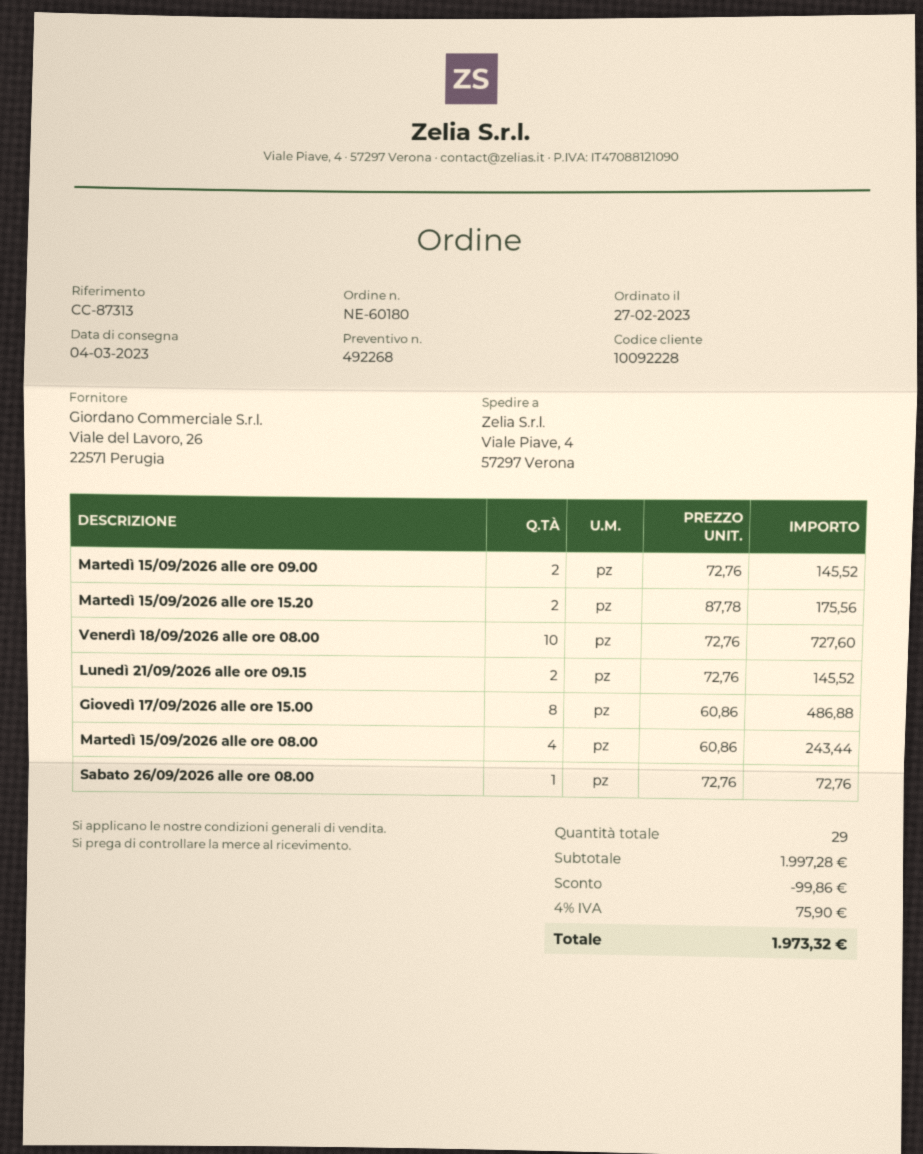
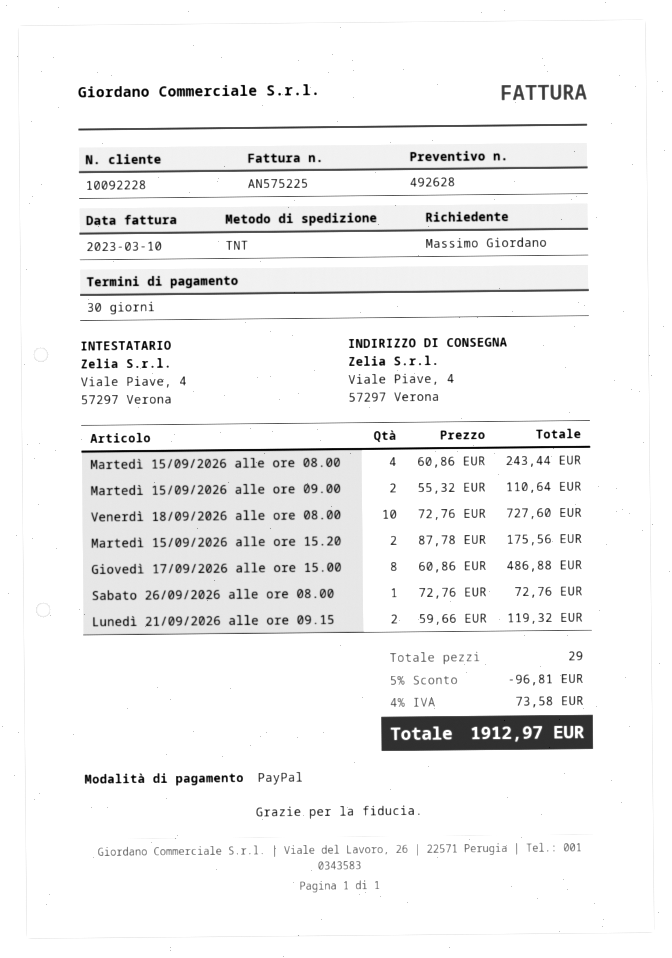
quote number: 492268 -> 492628
Martedì 15/09/2026 alle ore 09.00: 2 x 72.76 = 145.52 -> 2 x 55.32 = 110.64
Lunedì 21/09/2026 alle ore 09.15: 2 x 72.76 = 145.52 -> 2 x 59.66 = 119.32
discount: 99.86 -> 96.81
tax: 4% = 75.90 -> 4% = 73.58
total: 1973.32 -> 1912.97

